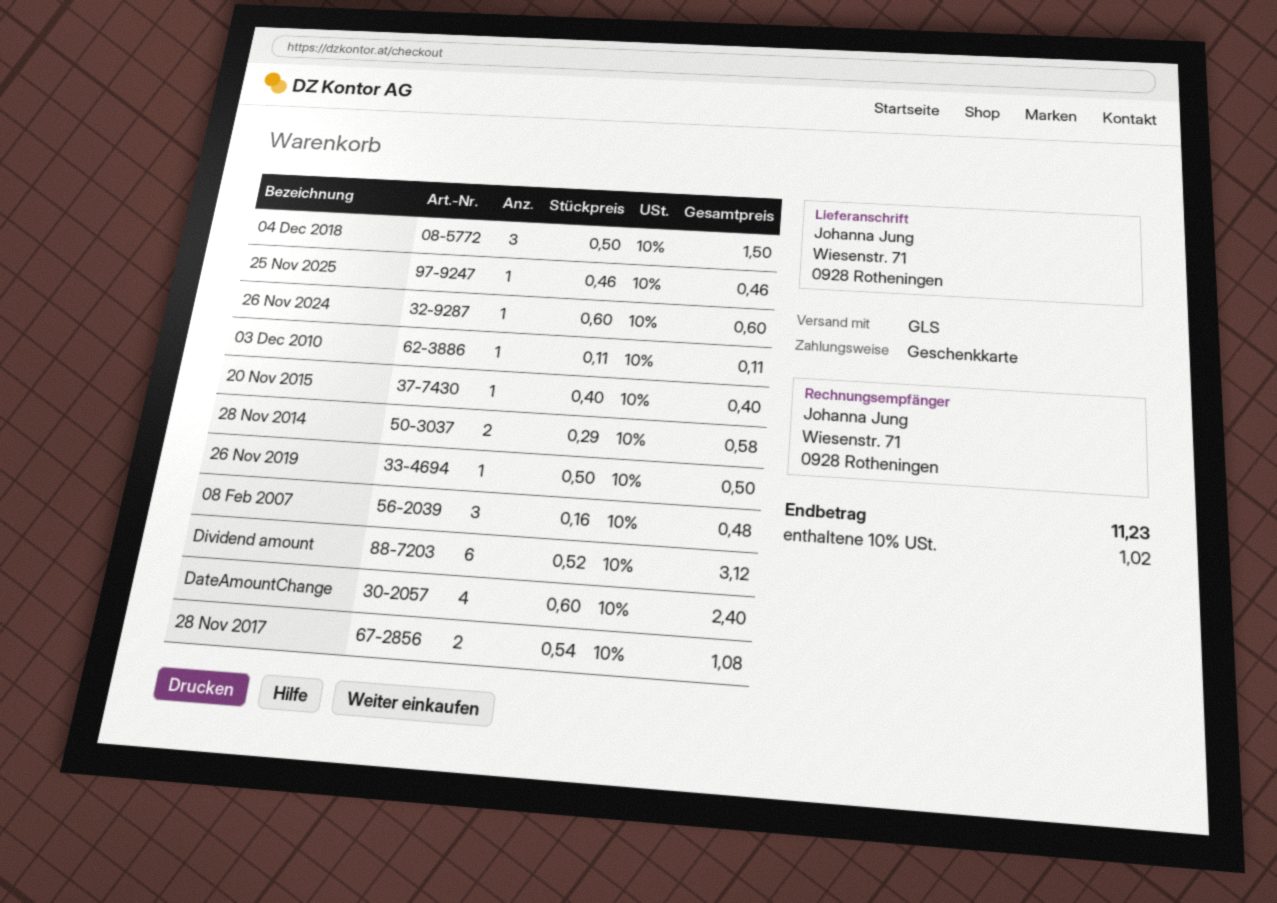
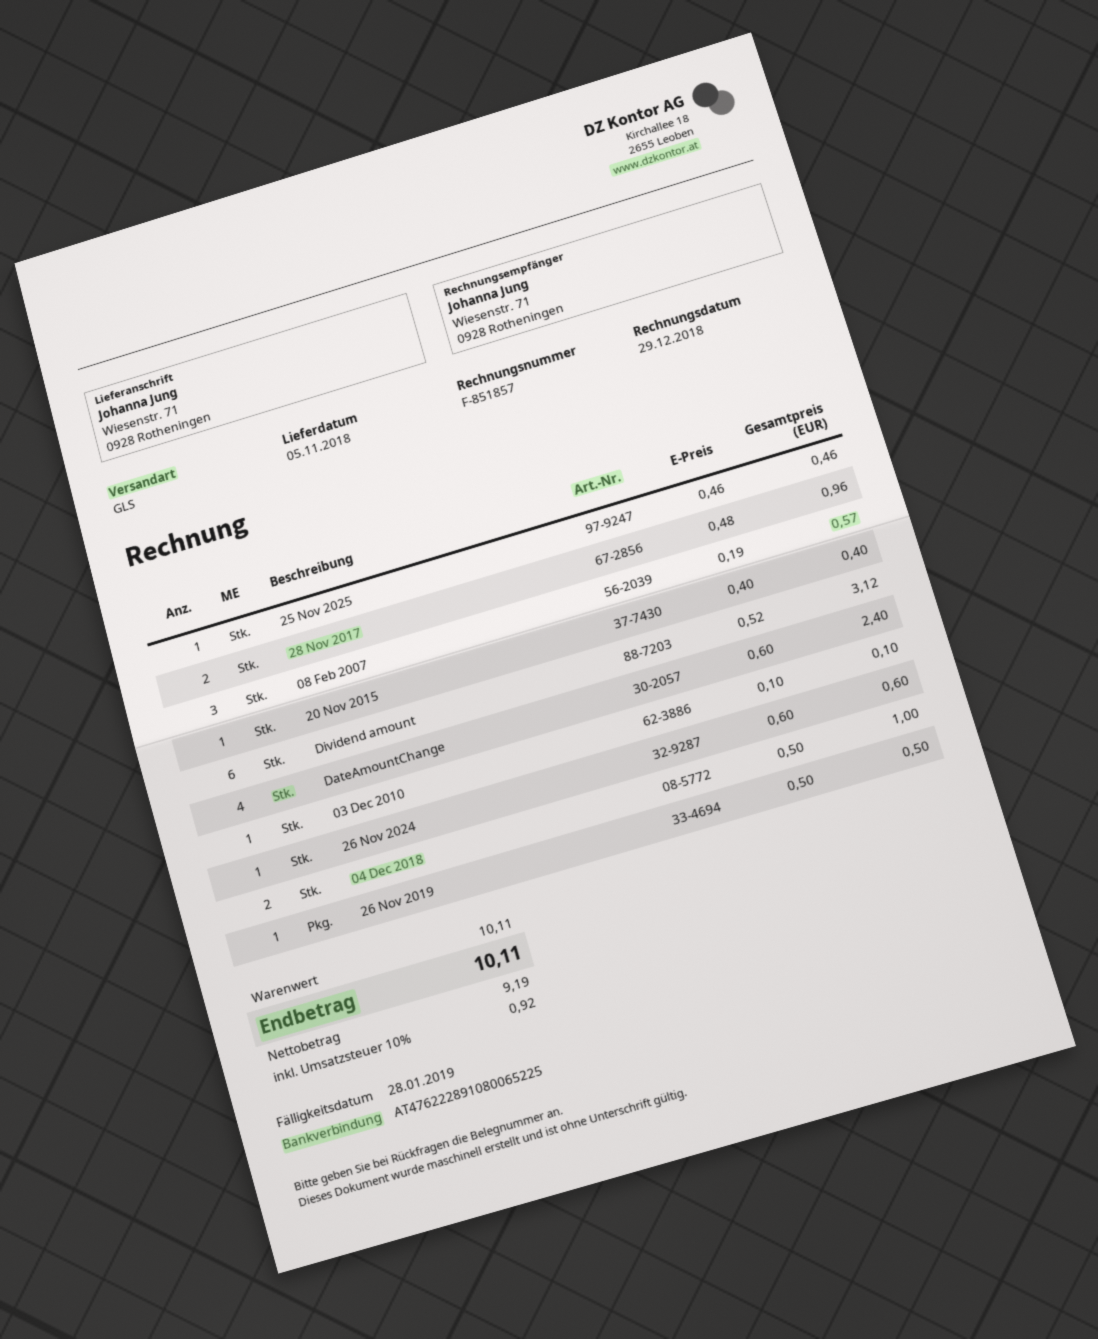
04 Dec 2018: 3 x 0.50 = 1.50 -> 2 x 0.50 = 1.00
03 Dec 2010: 1 x 0.11 = 0.11 -> 1 x 0.10 = 0.10
28 Nov 2014: 2 x 0.29 = 0.58 -> none
08 Feb 2007: 3 x 0.16 = 0.48 -> 3 x 0.19 = 0.57
28 Nov 2017: 2 x 0.54 = 1.08 -> 2 x 0.48 = 0.96
tax: 10% = 1.02 -> 10% = 0.92
total: 11.23 -> 10.11

